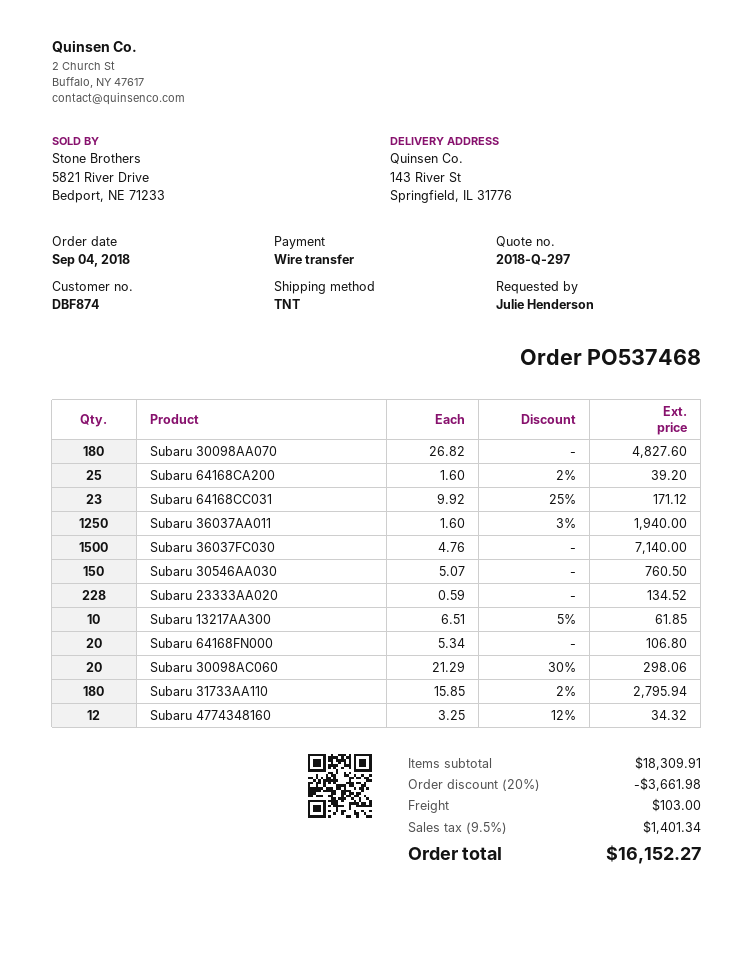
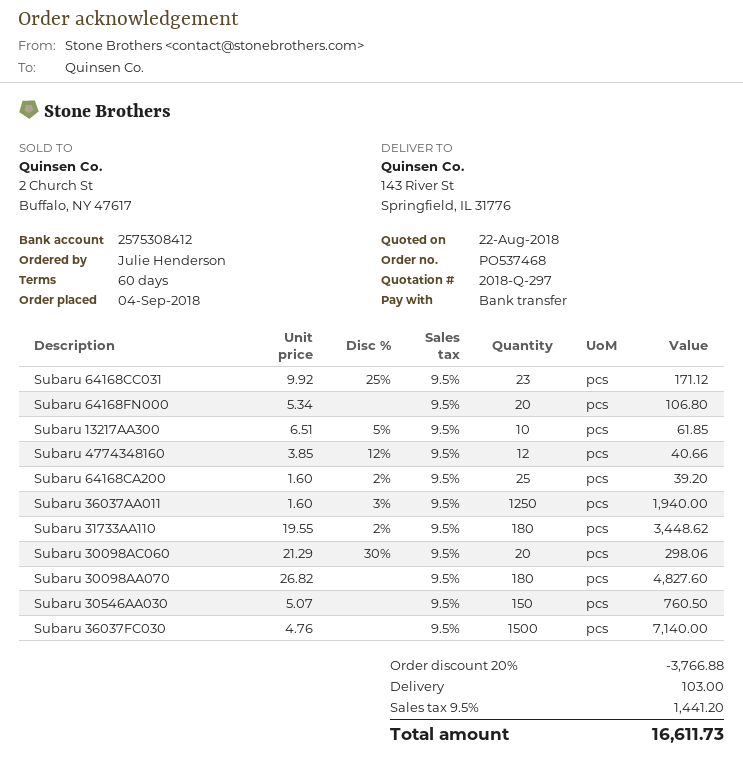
Subaru 23333AA020: 228 x 0.59 = 134.52 -> none
Subaru 31733AA110: 180 x 15.85 - 2% = 2795.94 -> 180 x 19.55 - 2% = 3448.62
Subaru 4774348160: 12 x 3.25 - 12% = 34.32 -> 12 x 3.85 - 12% = 40.66
discount: 20% = 3661.98 -> 20% = 3766.88
tax: 9.5% = 1401.34 -> 9.5% = 1441.20
total: 16152.27 -> 16611.73

